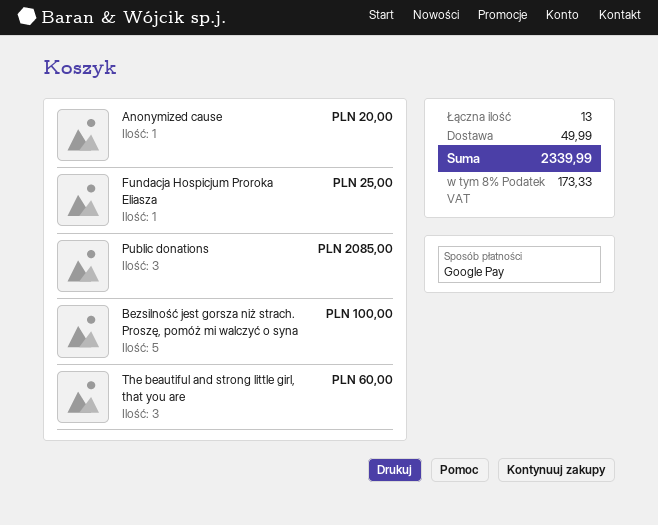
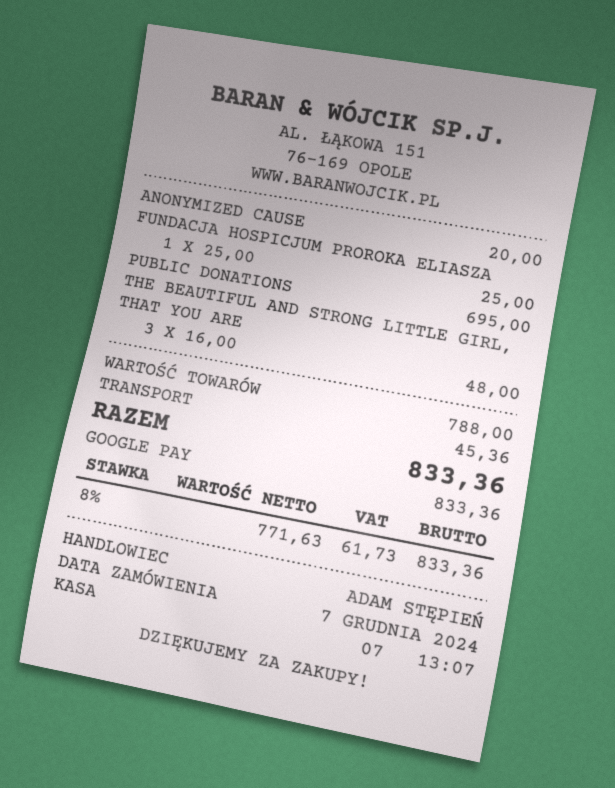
Public donations: 3 for 2085.00 -> 1 for 695.00
Bezsilność jest gorsza niż strach. Proszę, pomóż mi walczyć o syna: 5 for 100.00 -> none
The beautiful and strong little girl, that you are: 3 for 60.00 -> 3 for 48.00
shipping: 49.99 -> 45.36
tax: 8% = 173.33 -> 8% = 61.73
total: 2339.99 -> 833.36

